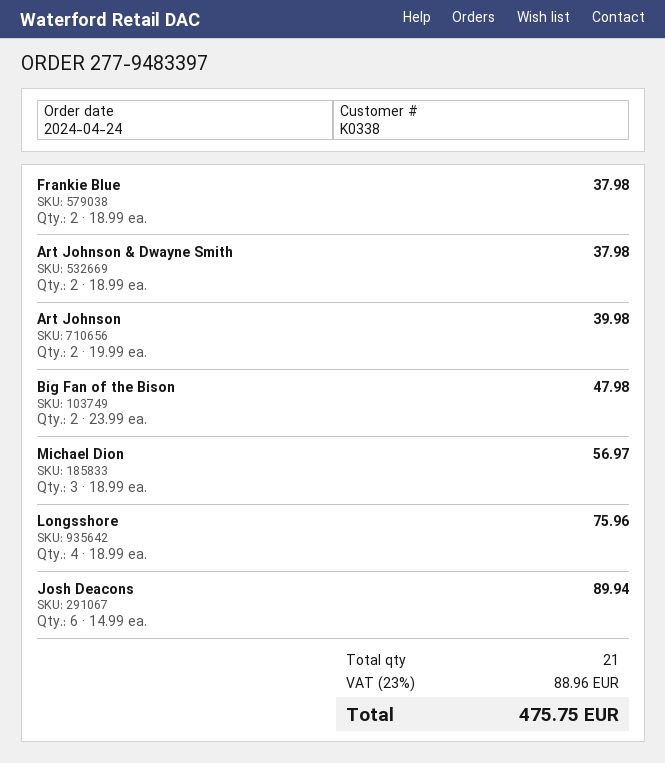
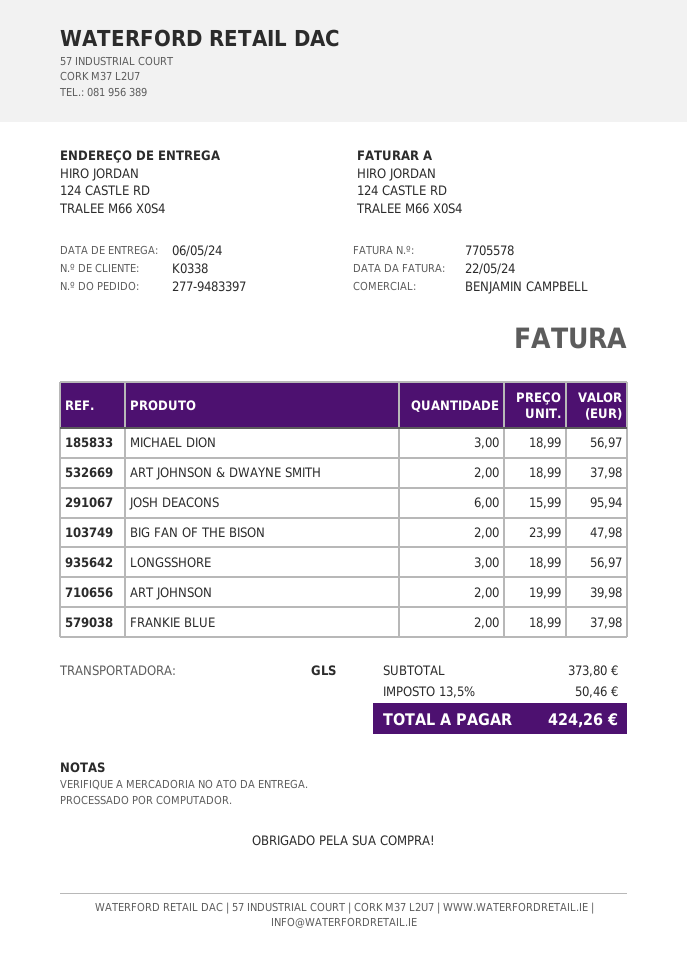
Longsshore: 4 x 18.99 = 75.96 -> 3 x 18.99 = 56.97
Josh Deacons: 6 x 14.99 = 89.94 -> 6 x 15.99 = 95.94
tax: 23% = 88.96 -> 13.5% = 50.46
total: 475.75 -> 424.26

